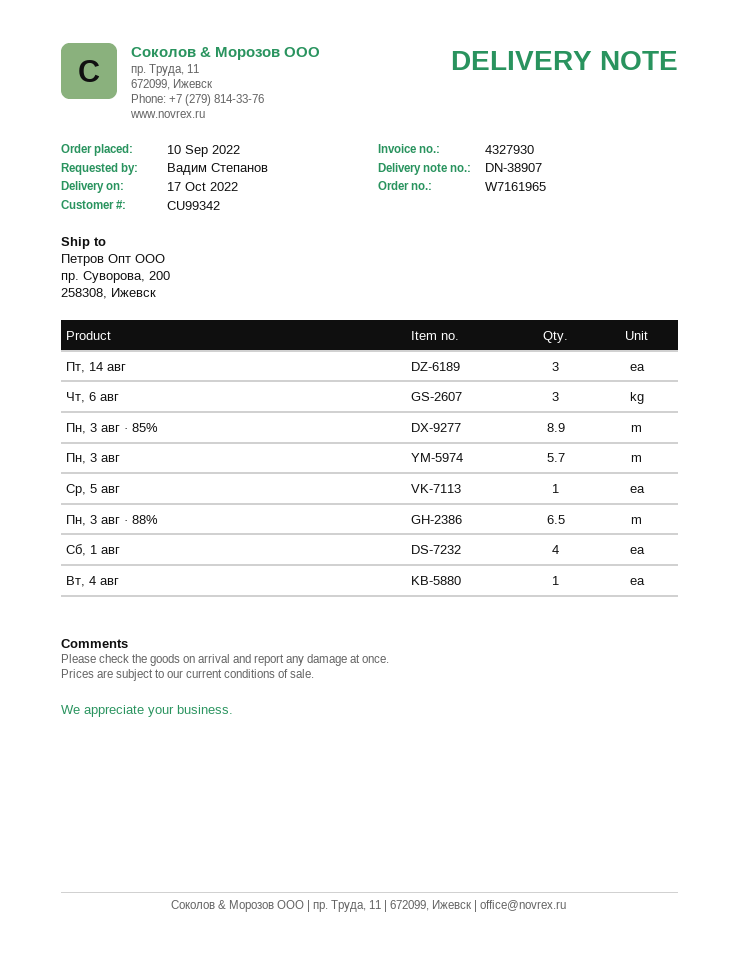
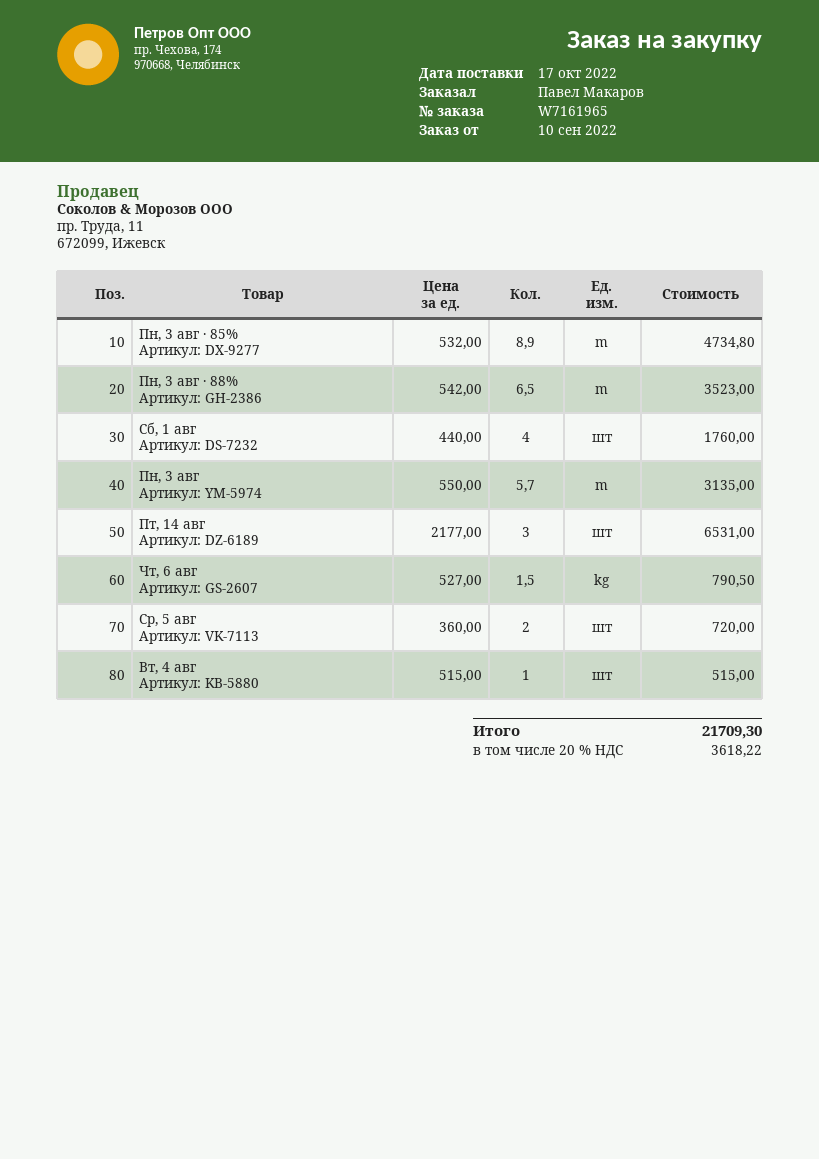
ordered by: Вадим Степанов -> Павел Макаров
Чт, 6 авг: 3 -> 1.5
Ср, 5 авг: 1 -> 2

